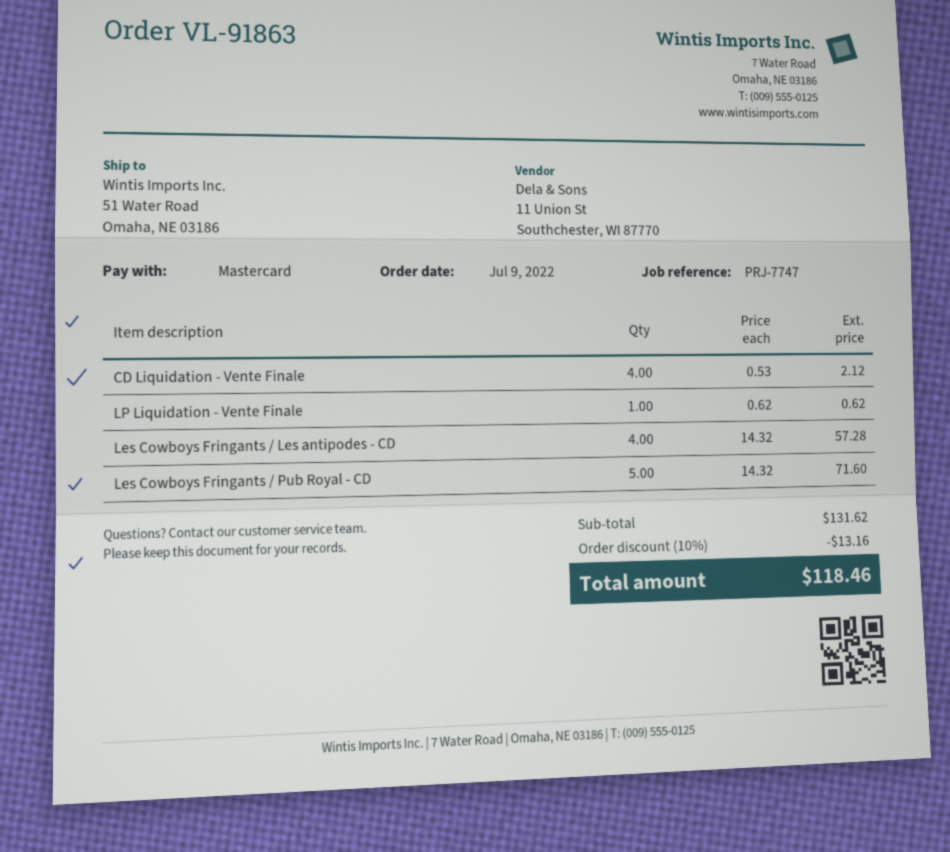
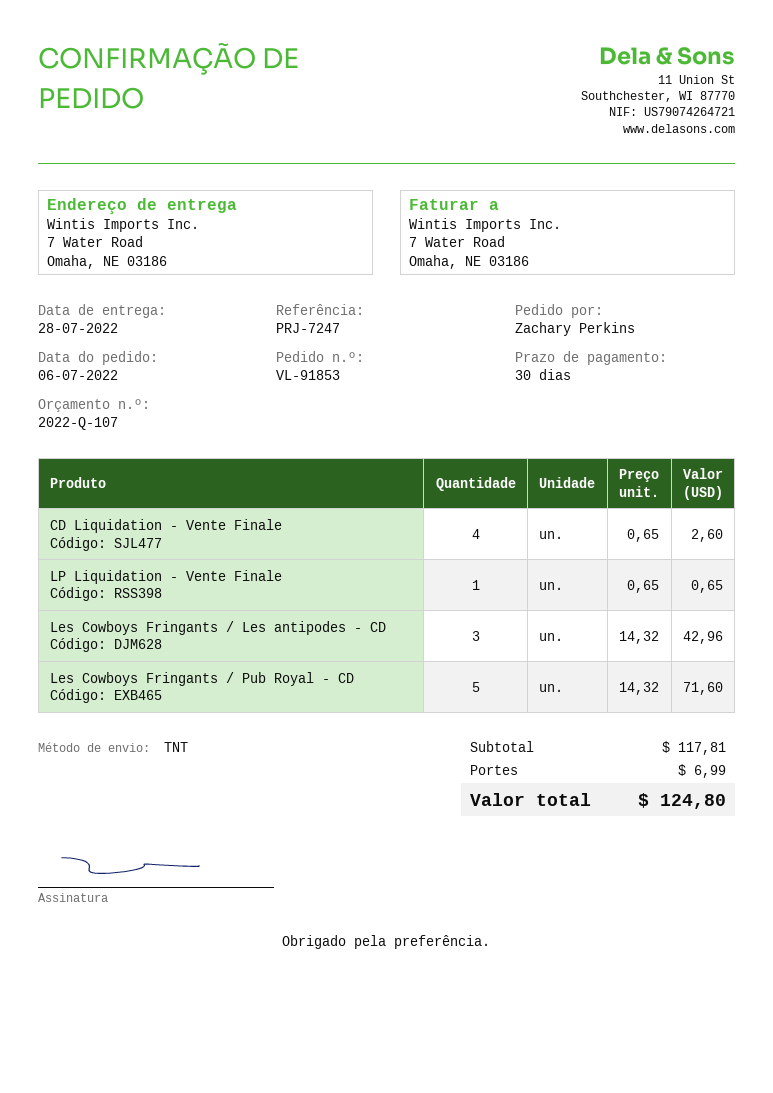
order number: VL-91863 -> VL-91853
order date: 2022-07-09 -> 2022-07-06
reference: PRJ-7747 -> PRJ-7247
ship to: 51 Water Road, Omaha, NE 03186 -> 7 Water Road, Omaha, NE 03186
CD Liquidation - Vente Finale: 4 x 0.53 = 2.12 -> 4 x 0.65 = 2.60
LP Liquidation - Vente Finale: 1 x 0.62 = 0.62 -> 1 x 0.65 = 0.65
Les Cowboys Fringants / Les antipodes - CD: 4 x 14.32 = 57.28 -> 3 x 14.32 = 42.96
subtotal: 131.62 -> 117.81
discount: 10% = 13.16 -> none
shipping: none -> 6.99
total: 118.46 -> 124.80

